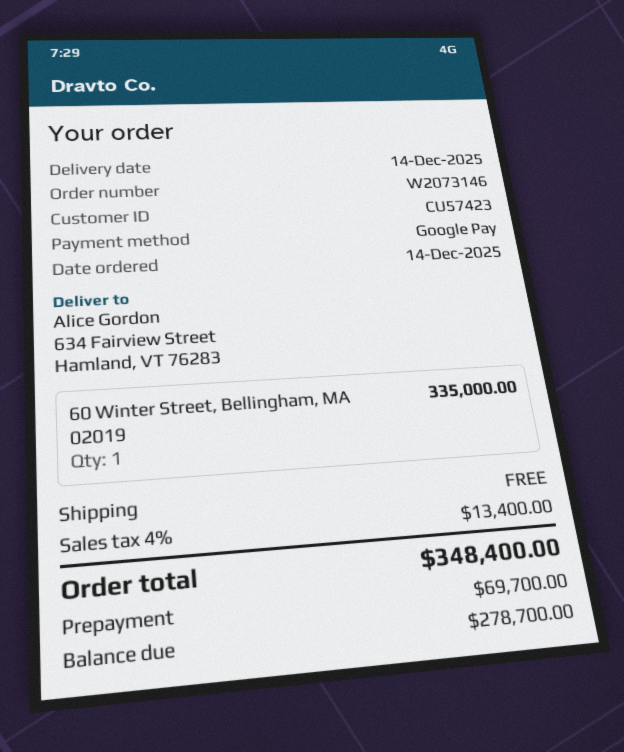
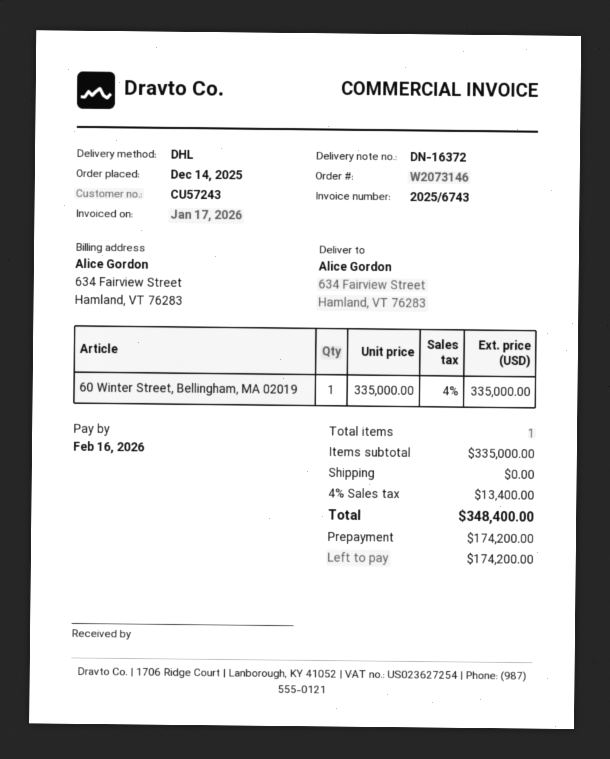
customer number: CU57423 -> CU57243
deposit: 69700.00 -> 174200.00
balance: 278700.00 -> 174200.00

